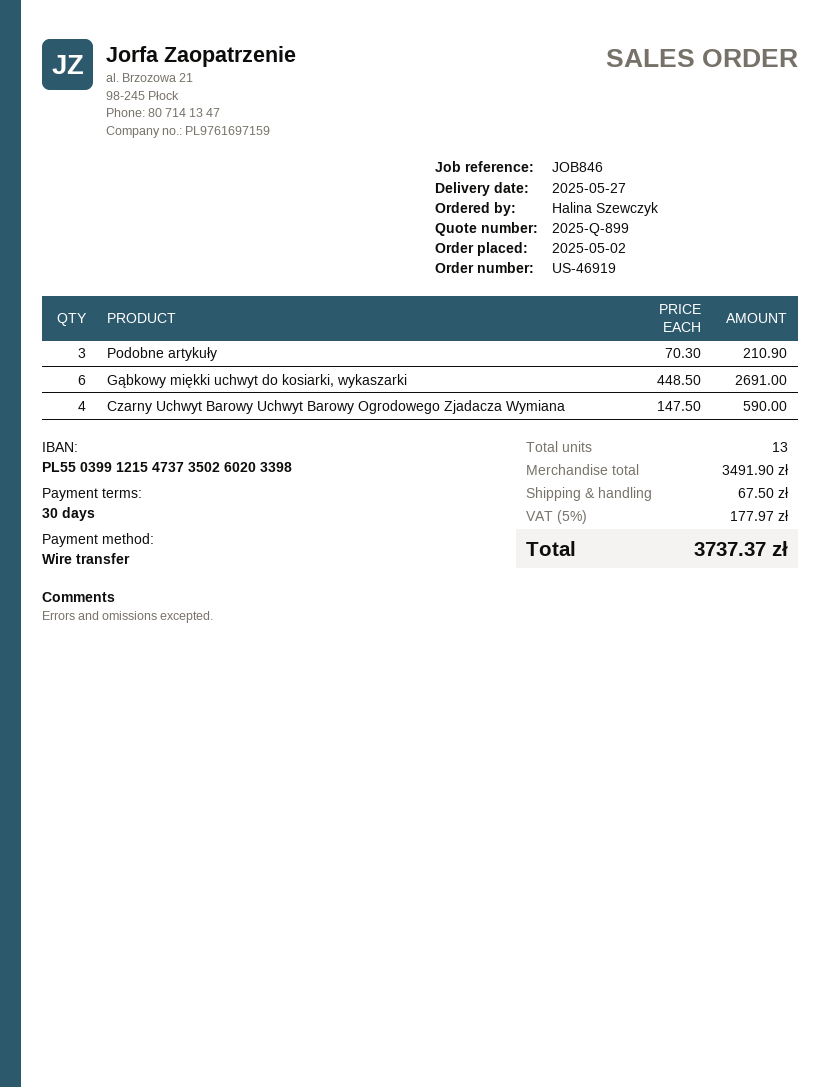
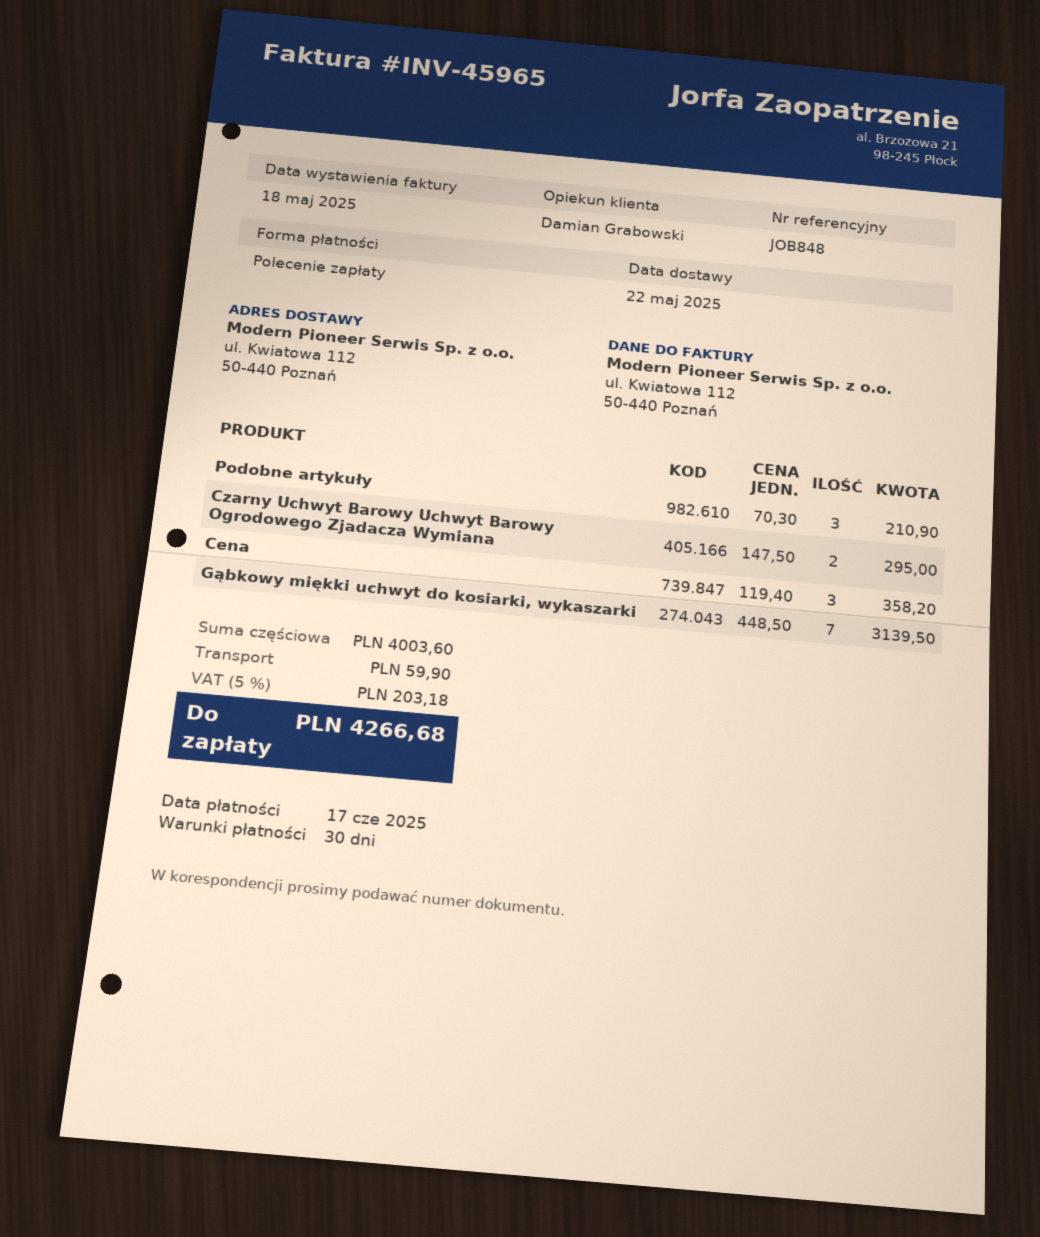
delivery date: 2025-05-27 -> 2025-05-22
reference: JOB846 -> JOB848
payment method: bank transfer -> direct debit
Gąbkowy miękki uchwyt do kosiarki, wykaszarki: 6 x 448.50 = 2691.00 -> 7 x 448.50 = 3139.50
Czarny Uchwyt Barowy Uchwyt Barowy Ogrodowego Zjadacza Wymiana: 4 x 147.50 = 590.00 -> 2 x 147.50 = 295.00
Cena: none -> 3 x 119.40 = 358.20
subtotal: 3491.90 -> 4003.60
shipping: 67.50 -> 59.90
tax: 5% = 177.97 -> 5% = 203.18
total: 3737.37 -> 4266.68

